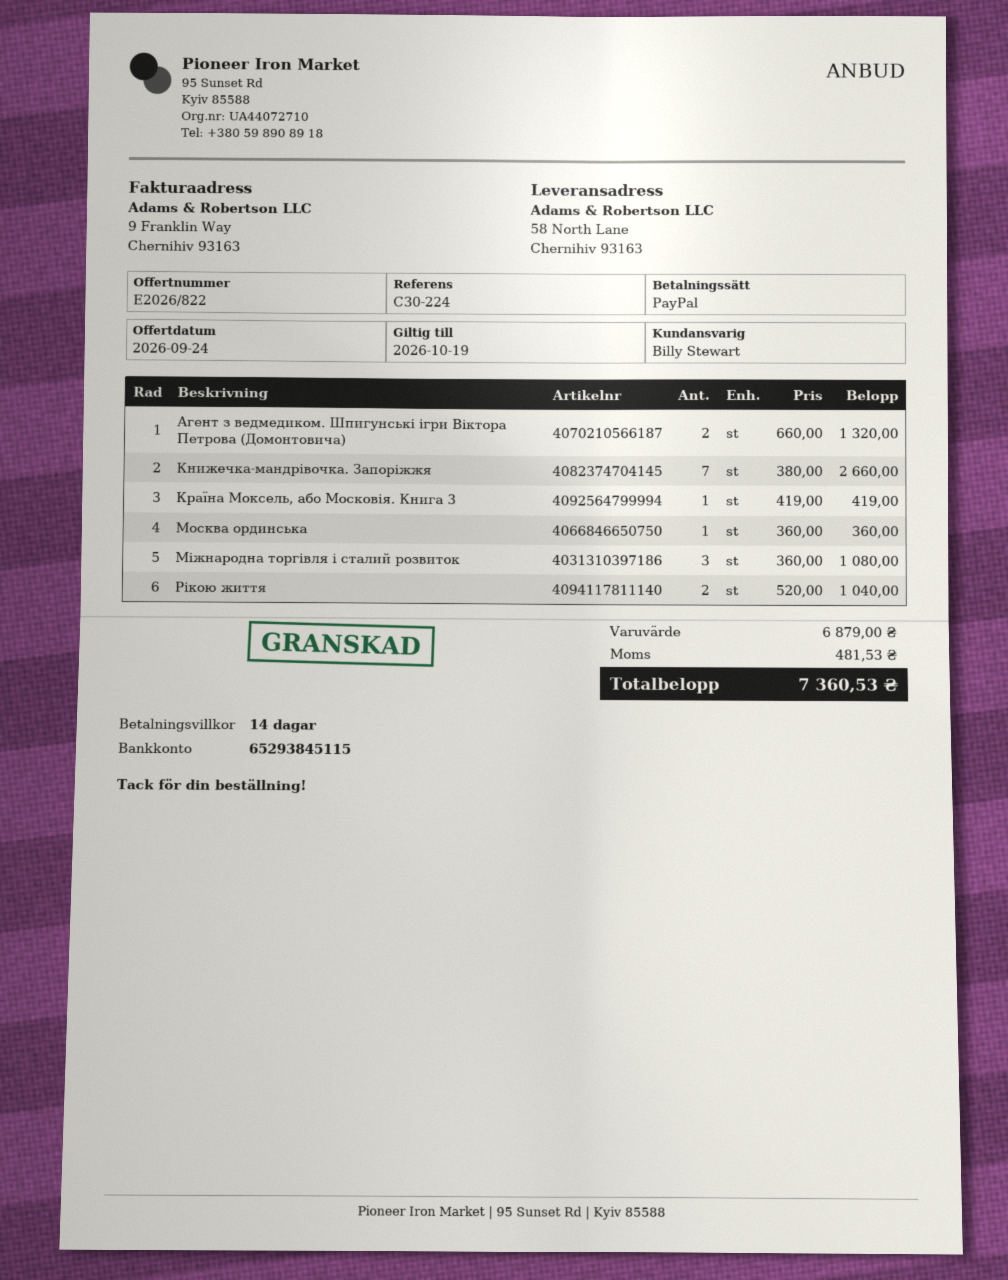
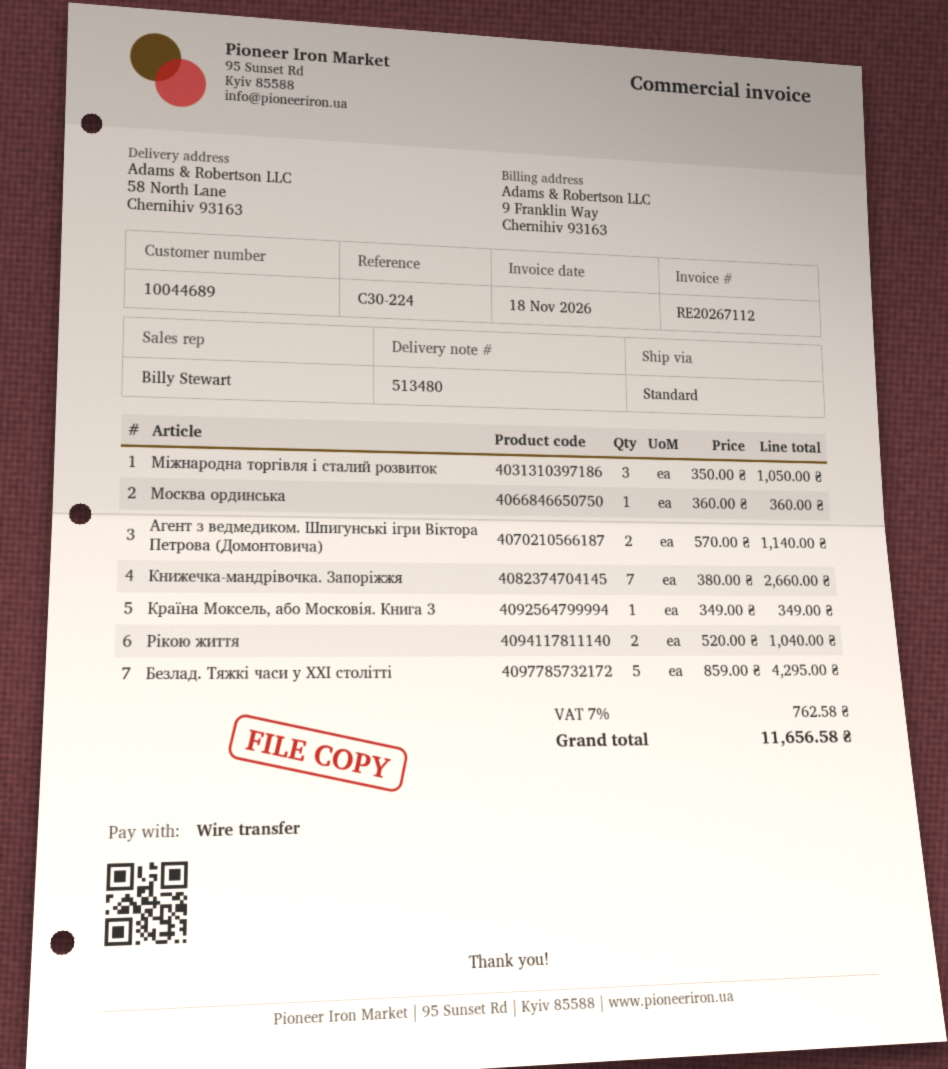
payment method: PayPal -> bank transfer
Агент з ведмедиком. Шпигунські ігри Віктора Петрова (Домонтовича): 2 x 660.00 = 1320.00 -> 2 x 570.00 = 1140.00
Країна Моксель, або Московія. Книга 3: 1 x 419.00 = 419.00 -> 1 x 349.00 = 349.00
Міжнародна торгівля і сталий розвиток: 3 x 360.00 = 1080.00 -> 3 x 350.00 = 1050.00
Безлад. Тяжкі часи у XXI столітті: none -> 5 x 859.00 = 4295.00
tax: 481.53 -> 762.58
total: 7360.53 -> 11656.58

